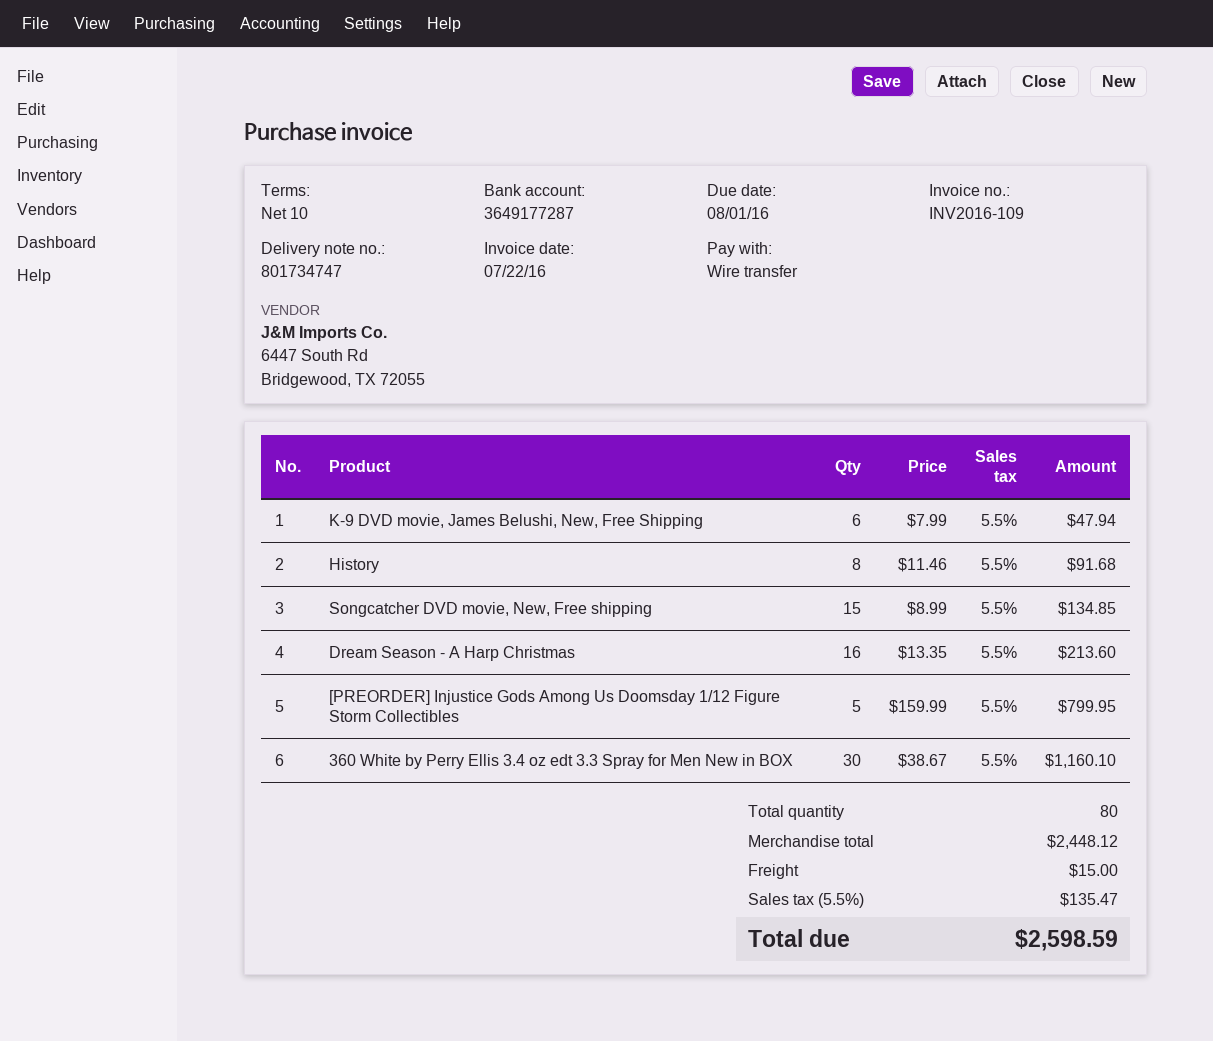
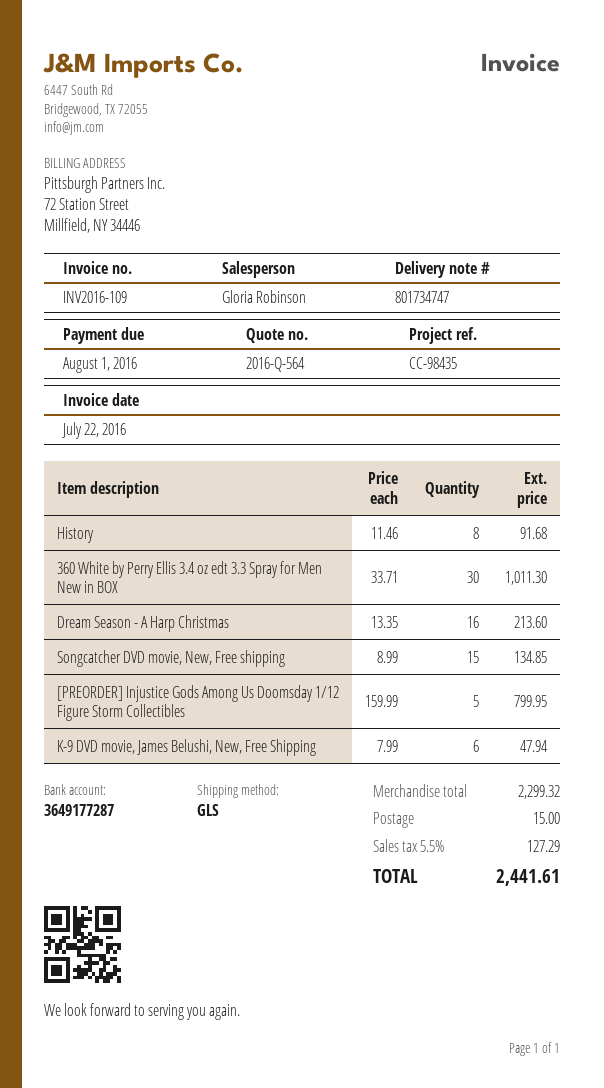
360 White by Perry Ellis 3.4 oz edt 3.3 Spray for Men New in BOX: 30 x 38.67 = 1160.10 -> 30 x 33.71 = 1011.30
subtotal: 2448.12 -> 2299.32
tax: 5.5% = 135.47 -> 5.5% = 127.29
total: 2598.59 -> 2441.61

